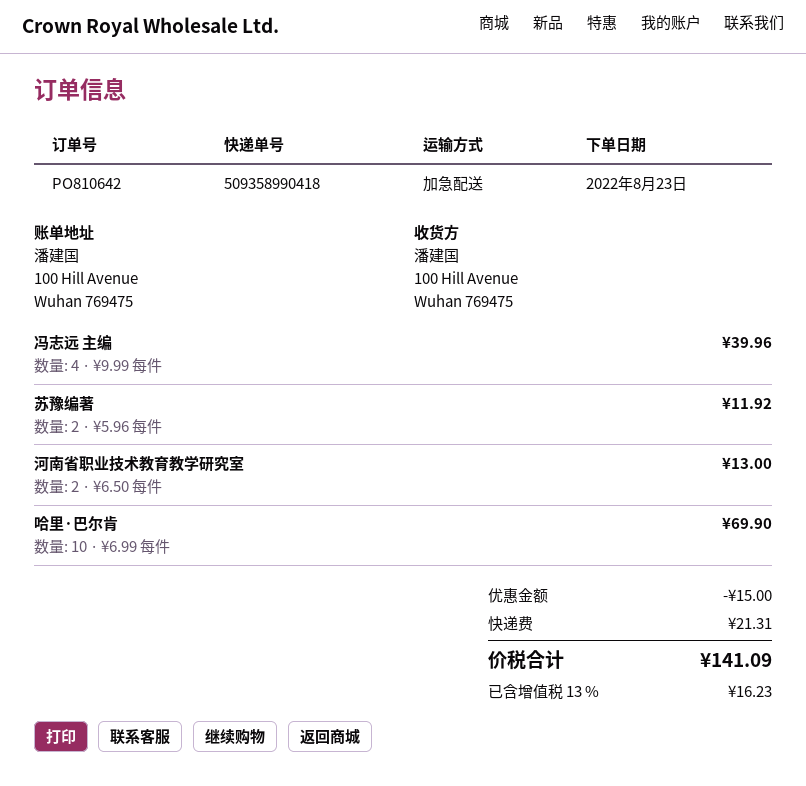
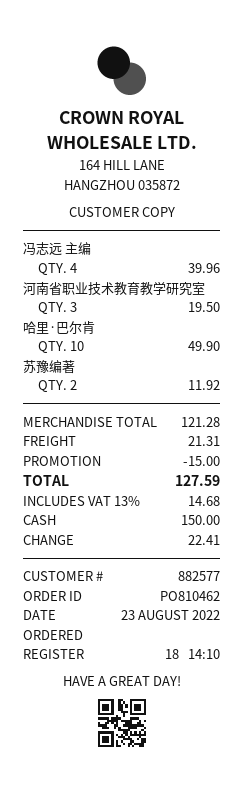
order number: PO810642 -> PO810462
河南省职业技术教育教学研究室: 2 for 13.00 -> 3 for 19.50
哈里·巴尔肯: 10 for 69.90 -> 10 for 49.90
tax: 13% = 16.23 -> 13% = 14.68
total: 141.09 -> 127.59

